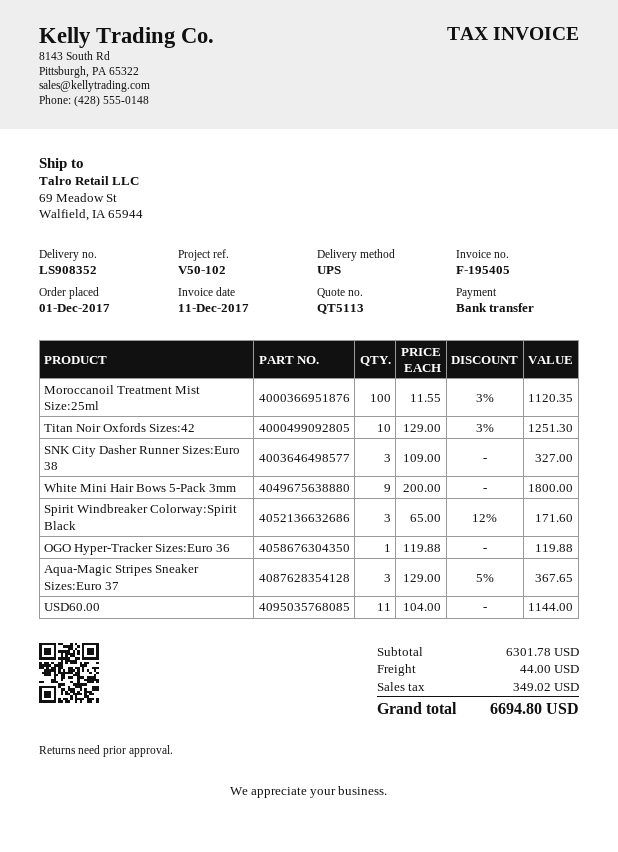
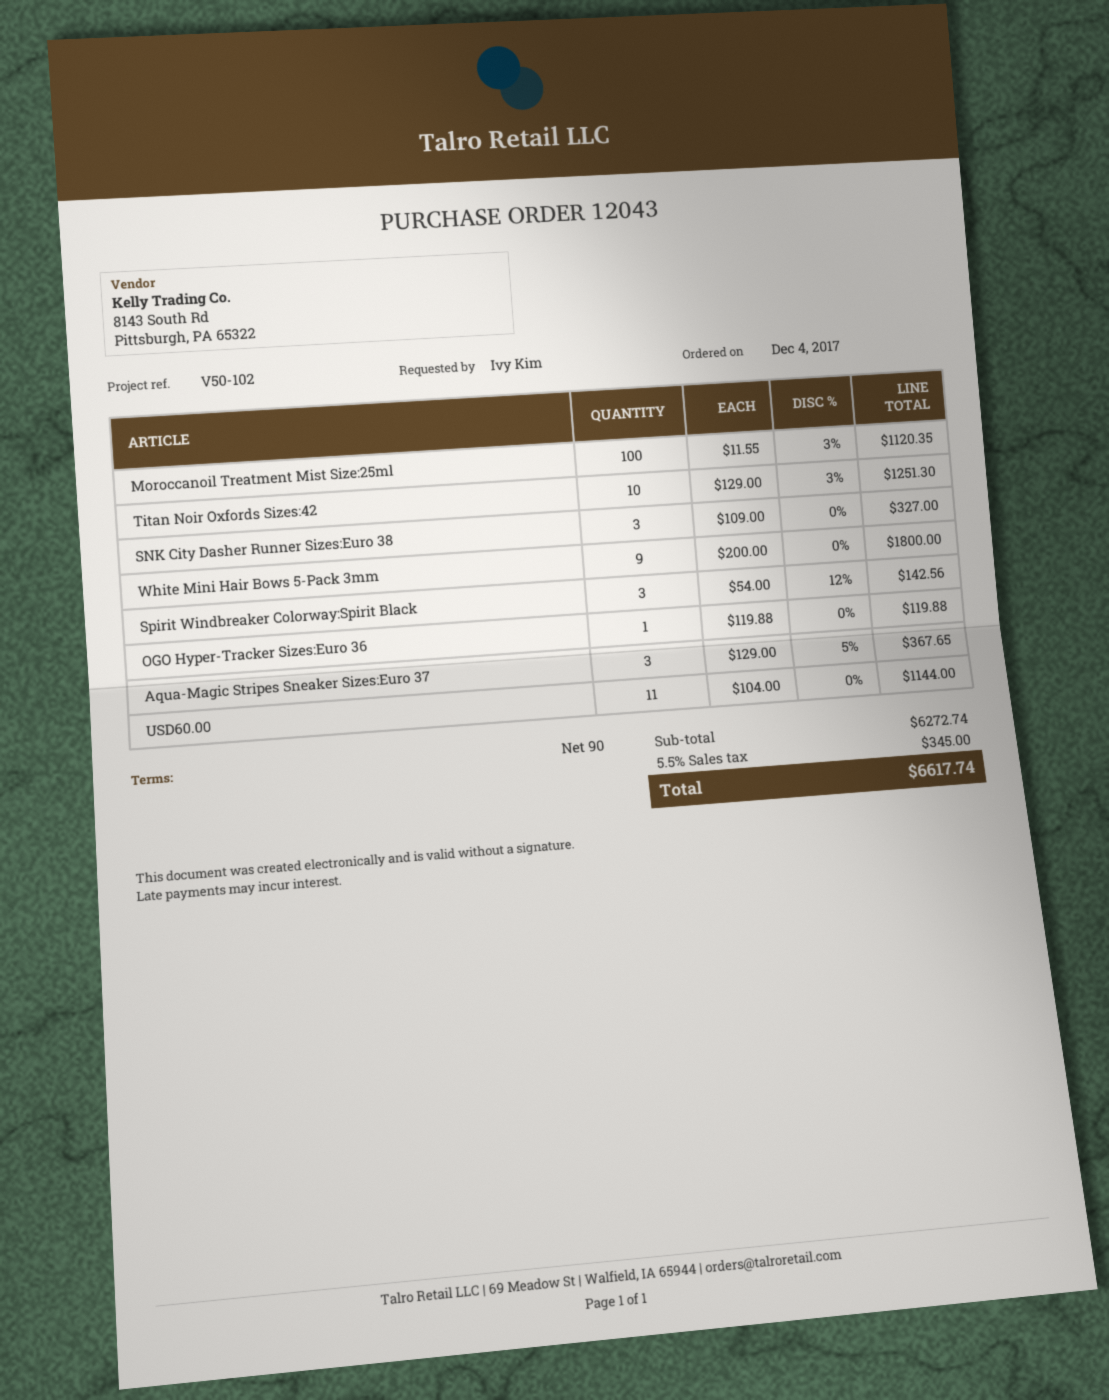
order date: 2017-12-01 -> 2017-12-04
Spirit Windbreaker Colorway:Spirit Black: 3 x 65.00 - 12% = 171.60 -> 3 x 54.00 - 12% = 142.56
subtotal: 6301.78 -> 6272.74
shipping: 44.00 -> none
tax: 349.02 -> 345.00
total: 6694.80 -> 6617.74

